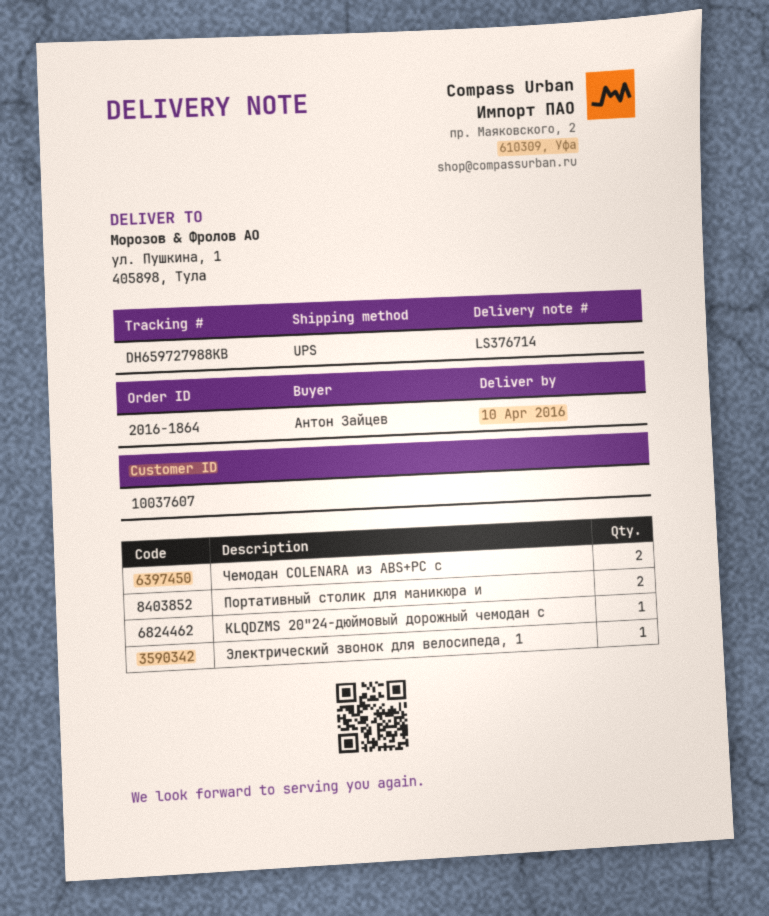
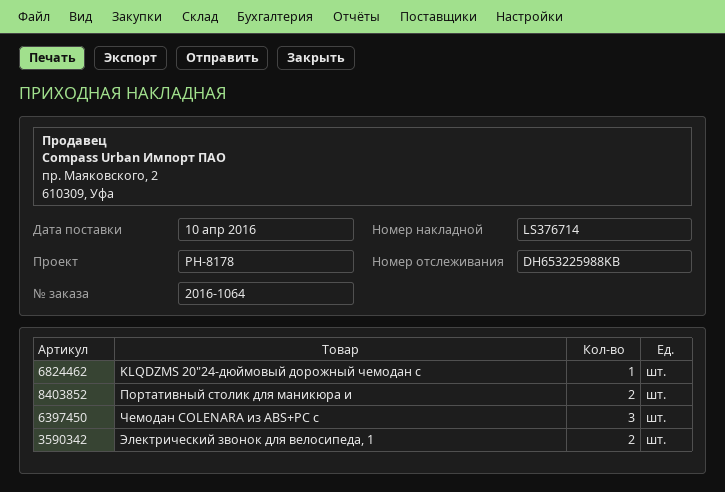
order number: 2016-1864 -> 2016-1064
tracking number: DH659727988KB -> DH653225988KB
Чемодан COLENARA из ABS+PC с: 2 -> 3
Электрический звонок для велосипеда, 1: 1 -> 2

